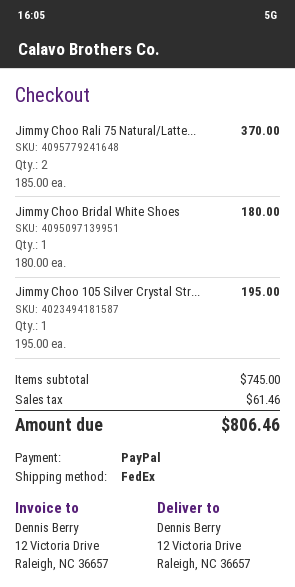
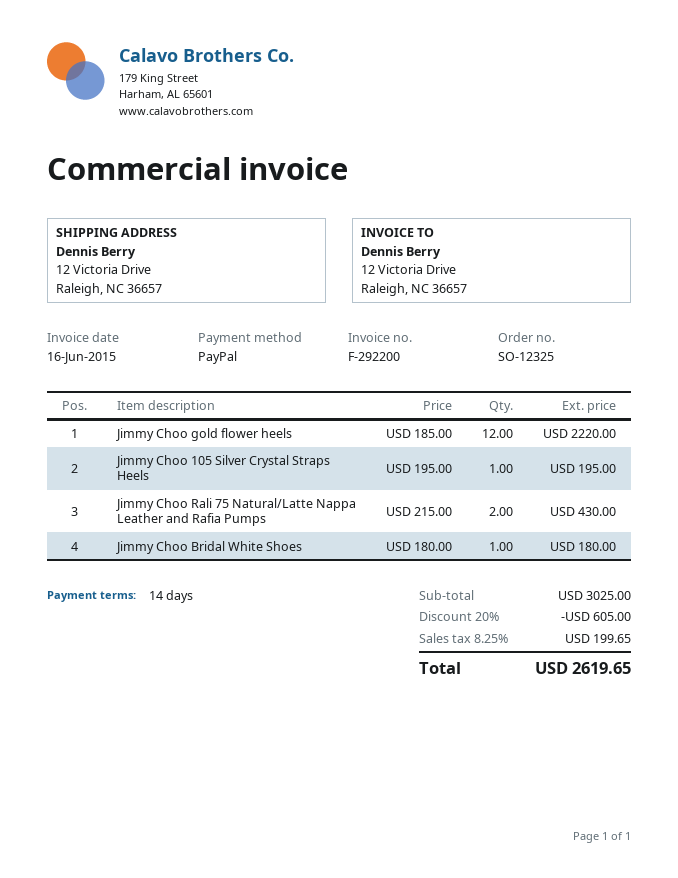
Jimmy Choo Rali 75 Natural/Latte...: 2 x 185.00 = 370.00 -> 2 x 215.00 = 430.00
Jimmy Choo gold flower heels: none -> 12 x 185.00 = 2220.00
subtotal: 745.00 -> 3025.00
discount: none -> 20% = 605.00
tax: 61.46 -> 199.65
total: 806.46 -> 2619.65

